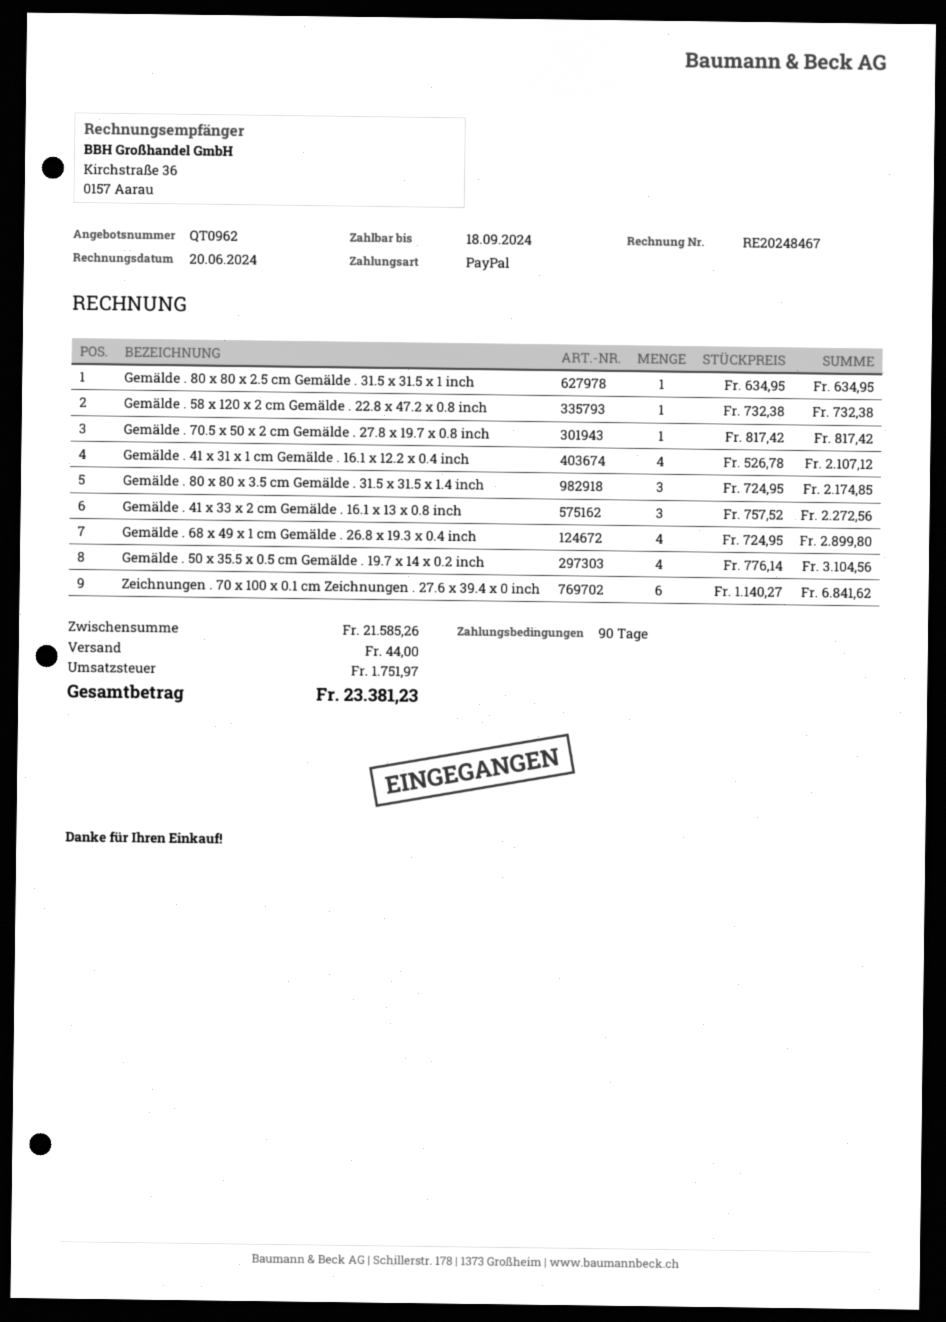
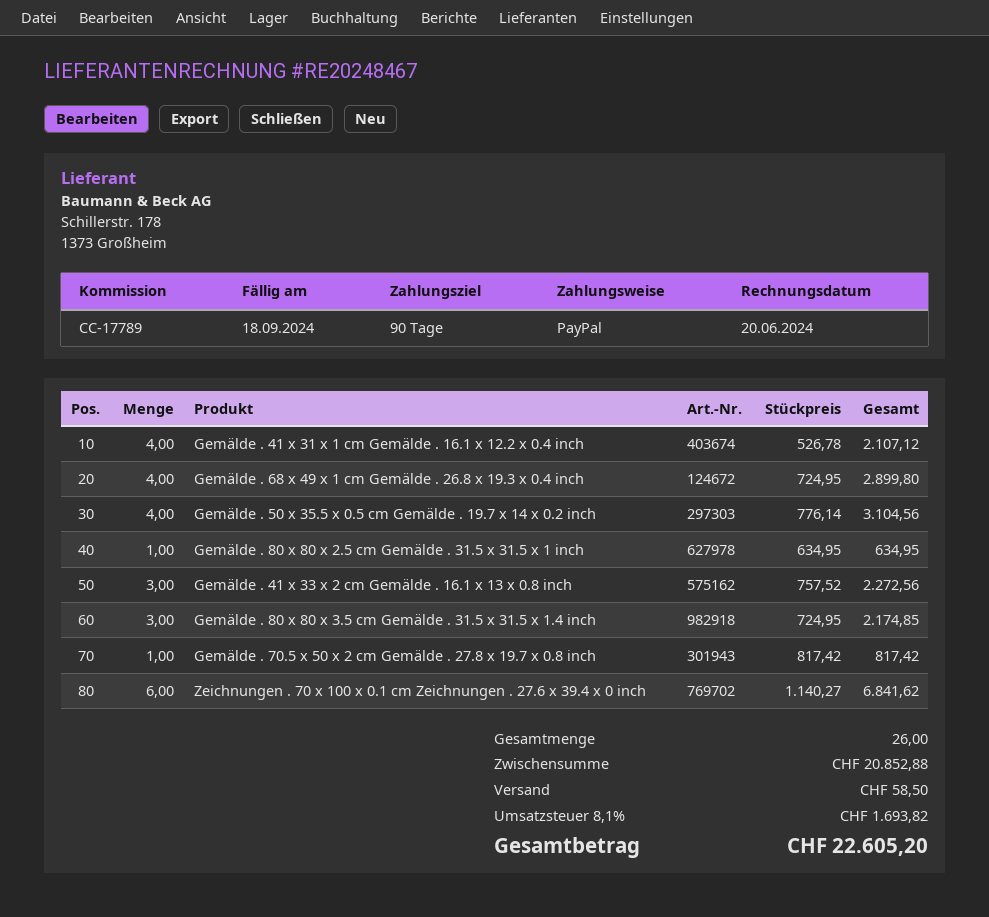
Gemälde . 58 x 120 x 2 cm Gemälde . 22.8 x 47.2 x 0.8 inch: 1 x 732.38 = 732.38 -> none
subtotal: 21585.26 -> 20852.88
shipping: 44.00 -> 58.50
tax: 1751.97 -> 1693.82
total: 23381.23 -> 22605.20

